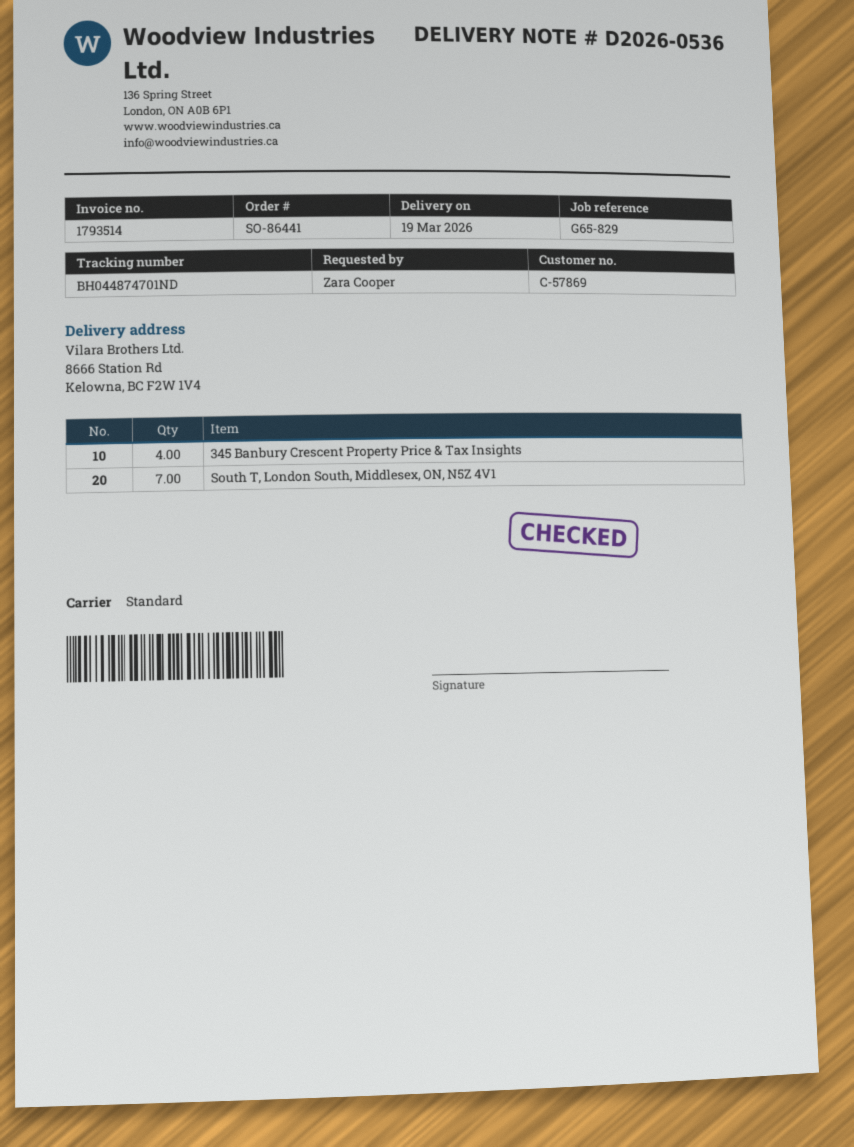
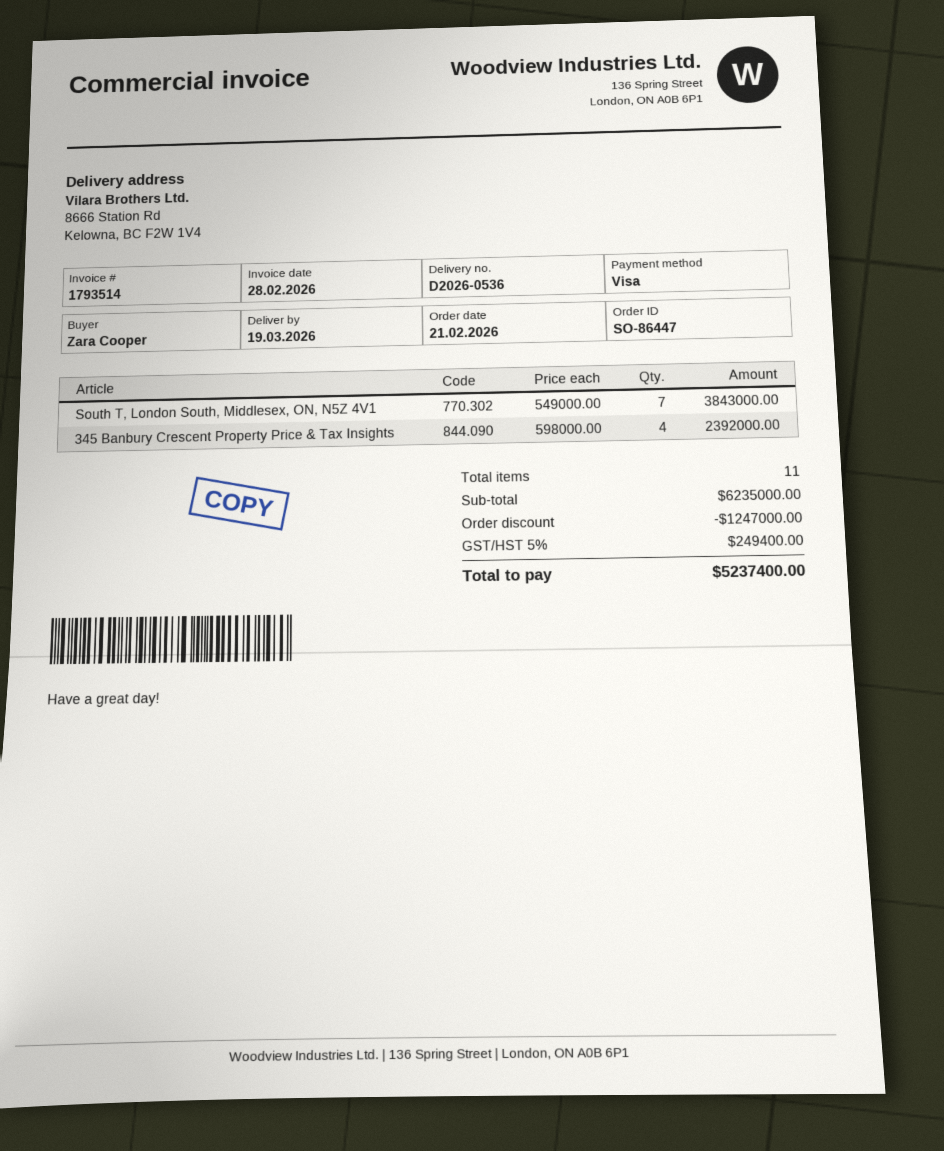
order number: SO-86441 -> SO-86447

